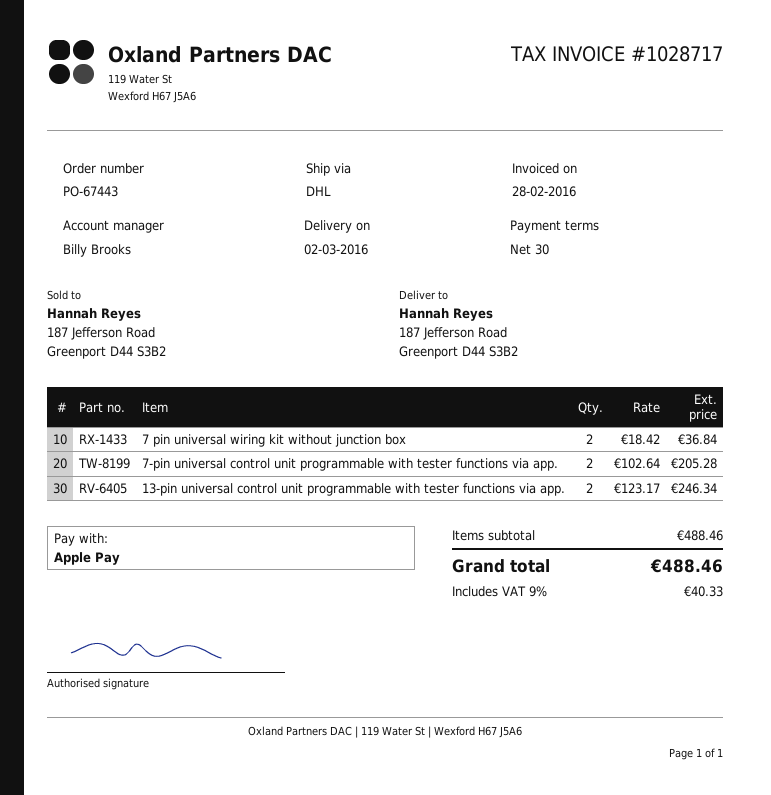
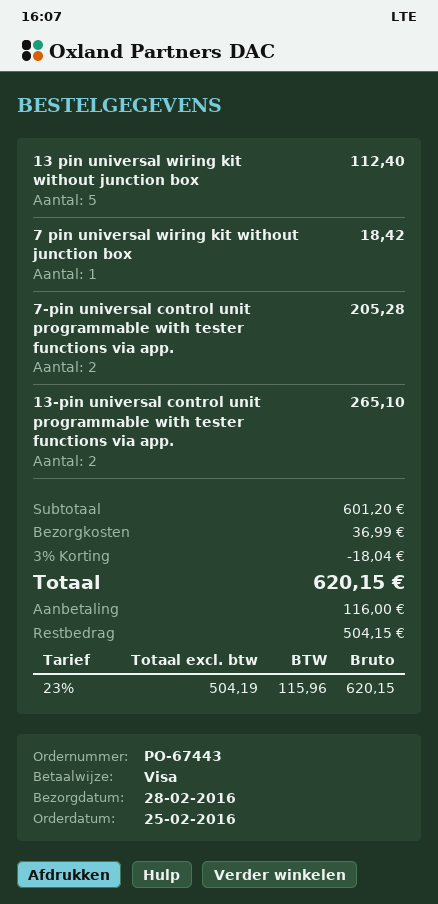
delivery date: 2016-03-02 -> 2016-02-28
payment method: Apple Pay -> Visa
7 pin universal wiring kit without junction box: 2 for 36.84 -> 1 for 18.42
13-pin universal control unit programmable with tester functions via app.: 2 for 246.34 -> 2 for 265.10
13 pin universal wiring kit without junction box: none -> 5 for 112.40
subtotal: 488.46 -> 601.20
discount: none -> 3% = 18.04
shipping: none -> 36.99
tax: 9% = 40.33 -> 23% = 115.96
total: 488.46 -> 620.15

